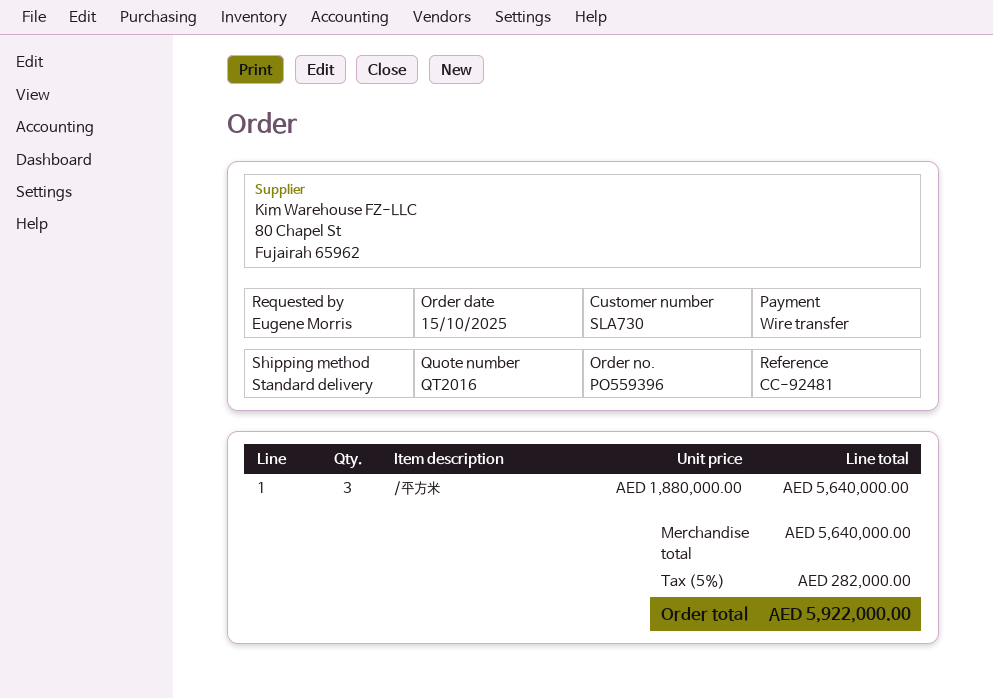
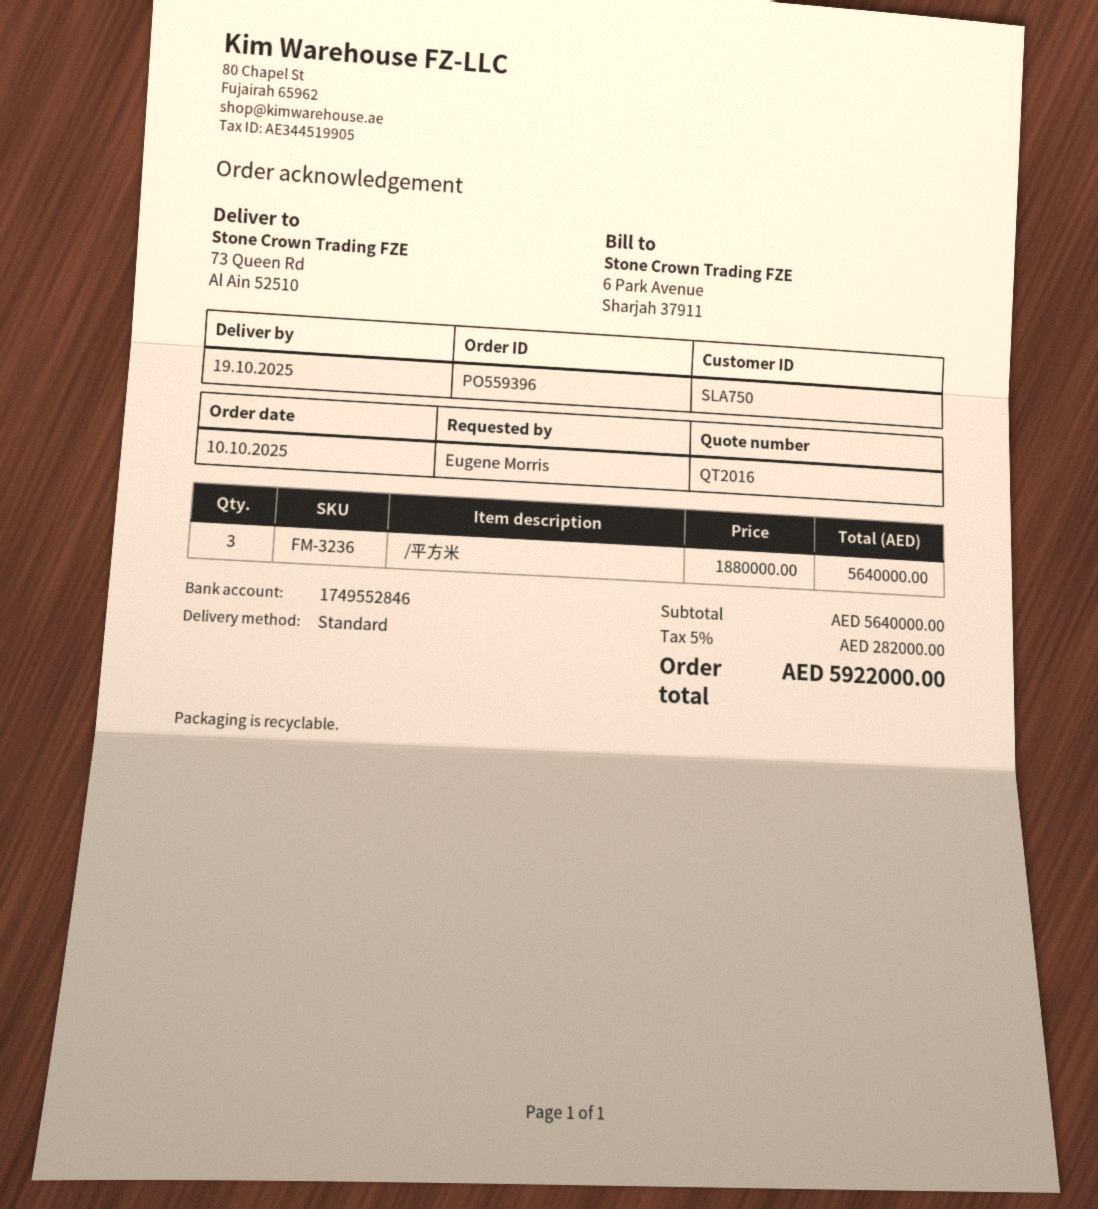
order date: 2025-10-15 -> 2025-10-10
customer number: SLA730 -> SLA750

